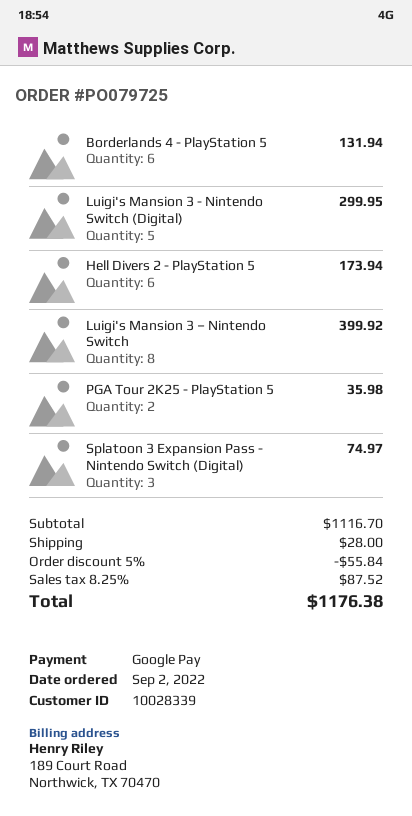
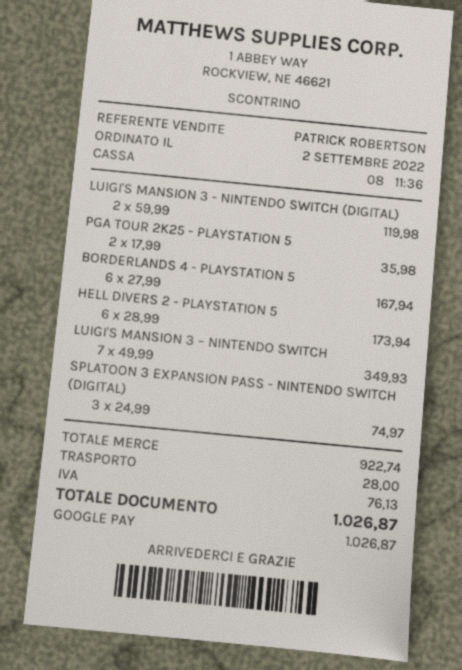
Borderlands 4 - PlayStation 5: 6 for 131.94 -> 6 for 167.94
Luigi's Mansion 3 - Nintendo Switch (Digital): 5 for 299.95 -> 2 for 119.98
Luigi's Mansion 3 – Nintendo Switch: 8 for 399.92 -> 7 for 349.93
subtotal: 1116.70 -> 922.74
discount: 5% = 55.84 -> none
tax: 87.52 -> 76.13
total: 1176.38 -> 1026.87

